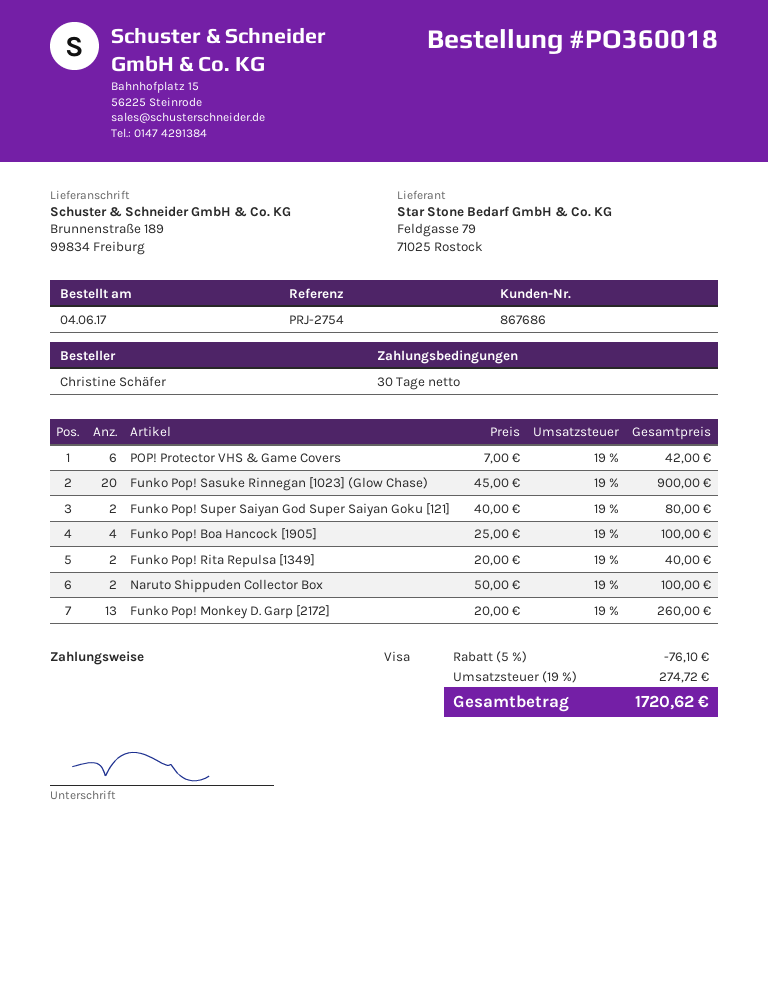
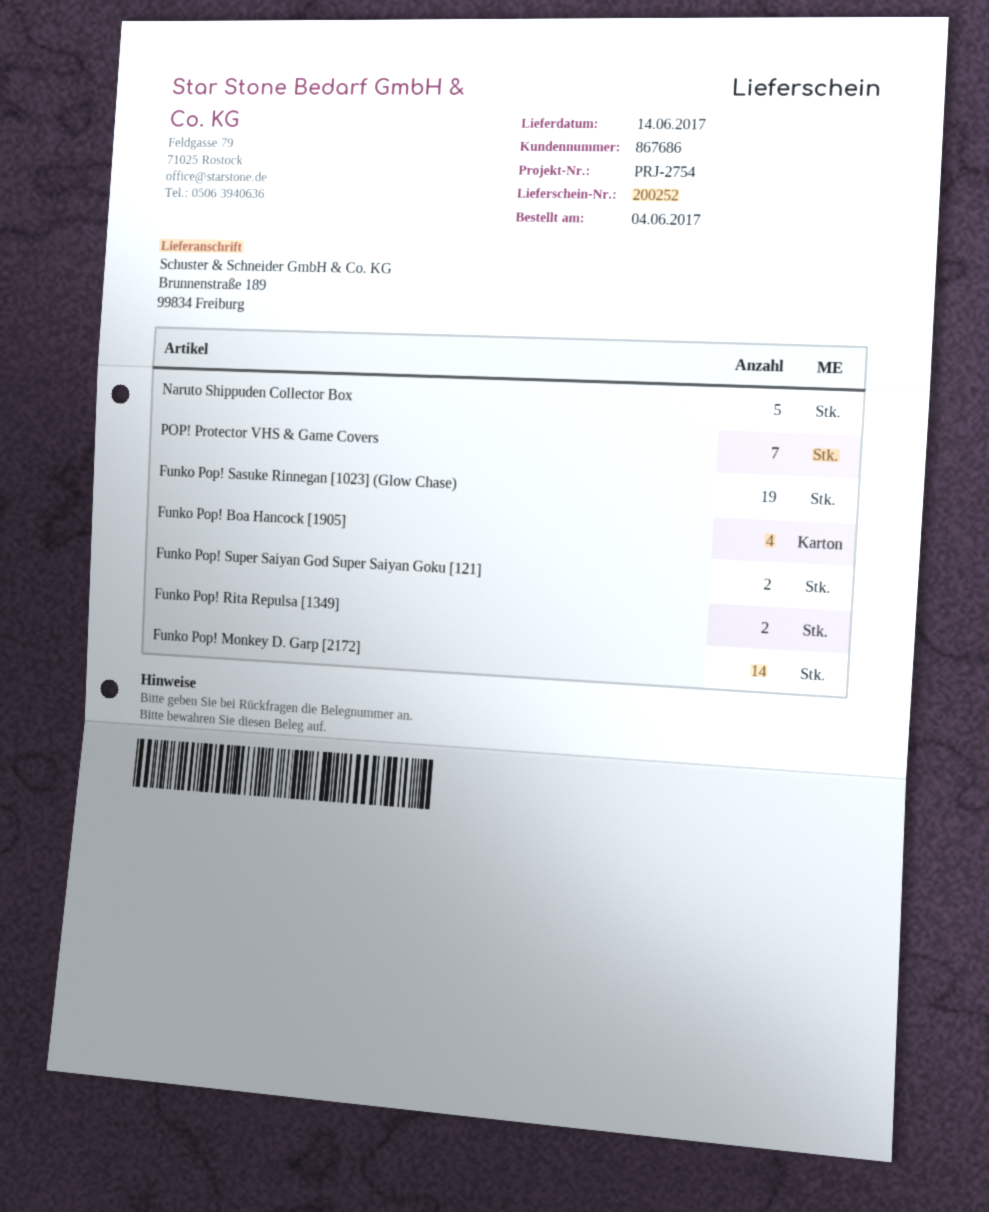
POP! Protector VHS & Game Covers: 6 -> 7
Funko Pop! Sasuke Rinnegan [1023] (Glow Chase): 20 -> 19
Naruto Shippuden Collector Box: 2 -> 5
Funko Pop! Monkey D. Garp [2172]: 13 -> 14

